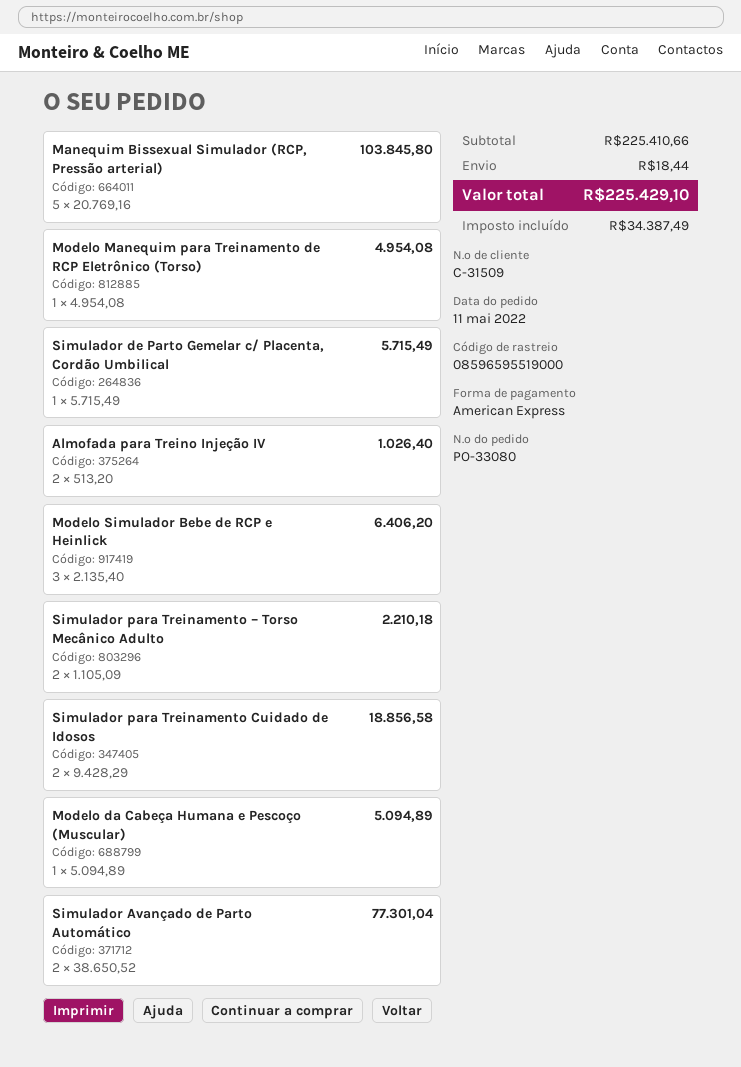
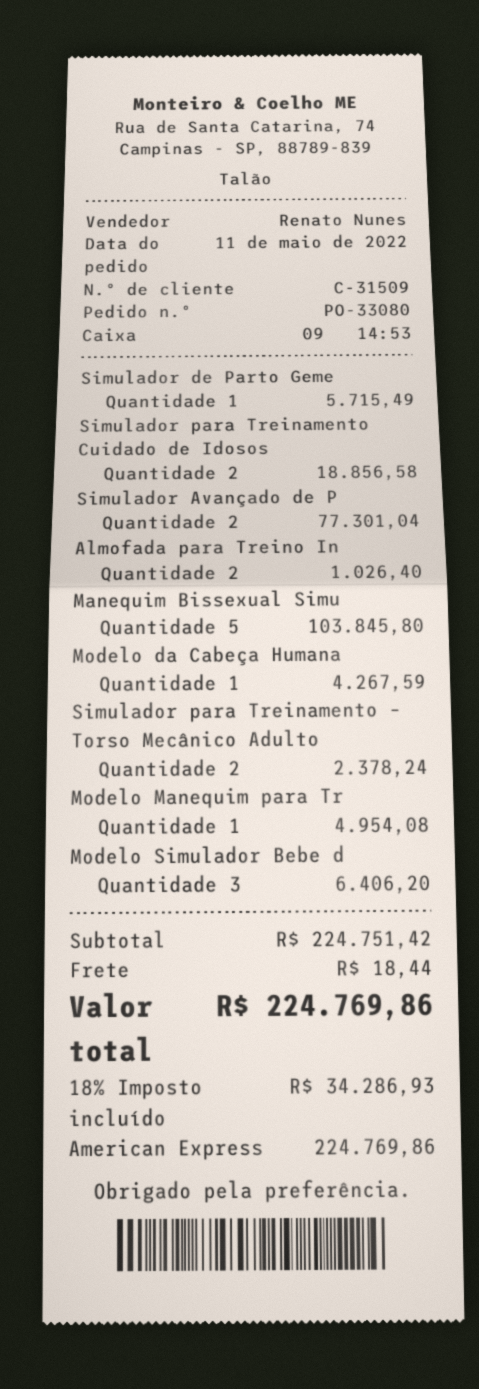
Simulador para Treinamento – Torso Mecânico Adulto: 2 for 2210.18 -> 2 for 2378.24
Modelo da Cabeça Humana e Pescoço (Muscular): 1 for 5094.89 -> 1 for 4267.59
subtotal: 225410.66 -> 224751.42
tax: 34387.49 -> 34286.93
total: 225429.10 -> 224769.86

